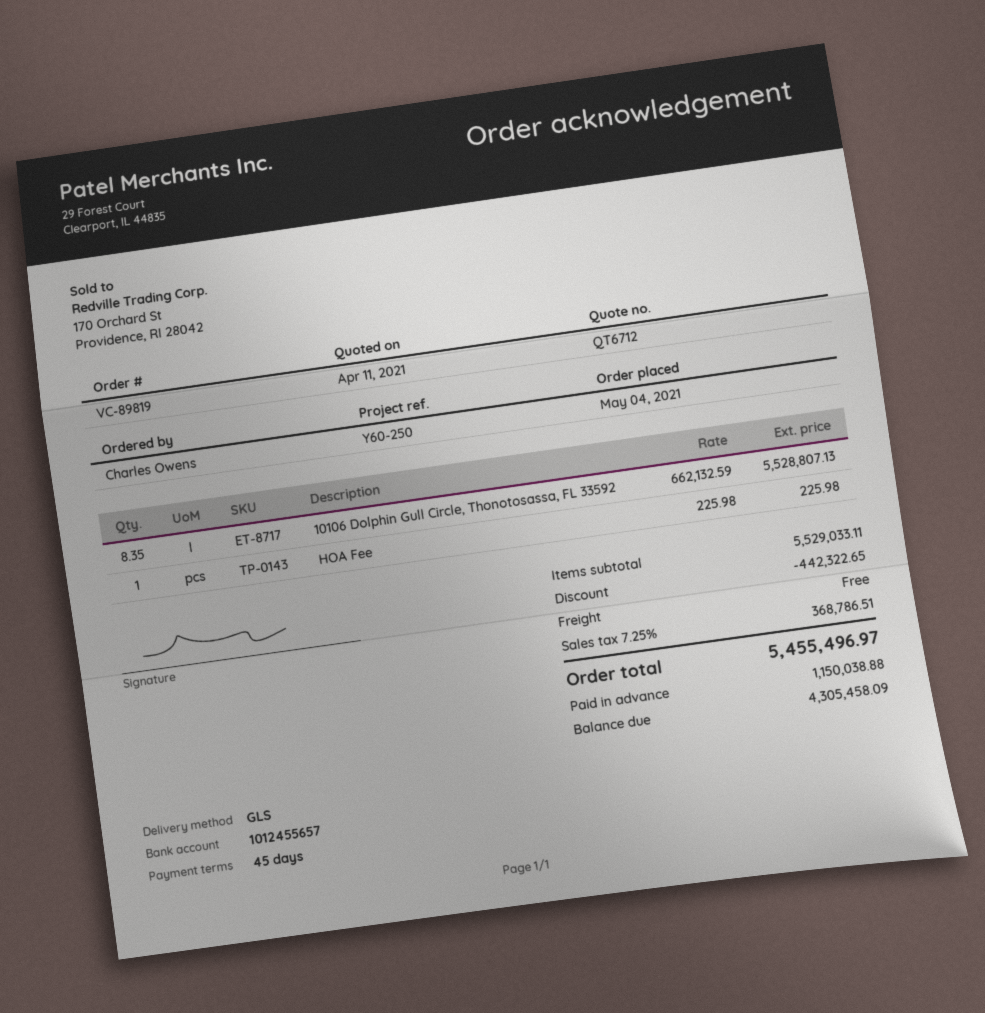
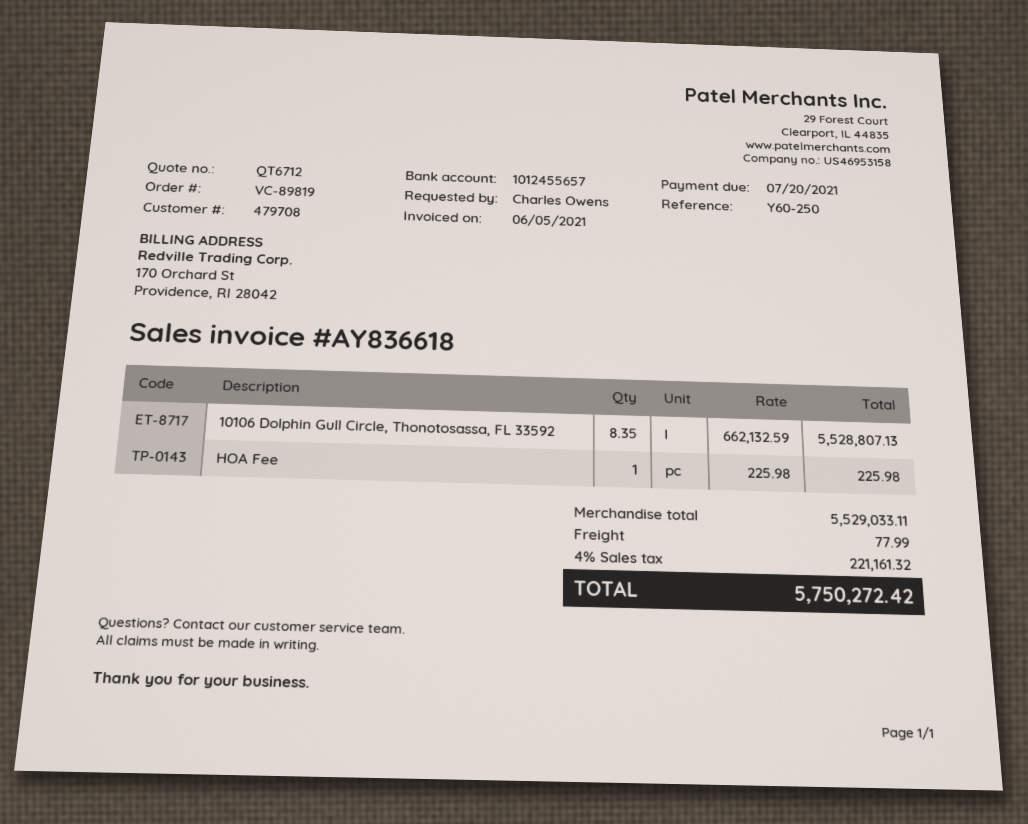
discount: 442322.65 -> none
shipping: 0.00 -> 77.99
tax: 7.25% = 368786.51 -> 4% = 221161.32
total: 5455496.97 -> 5750272.42

